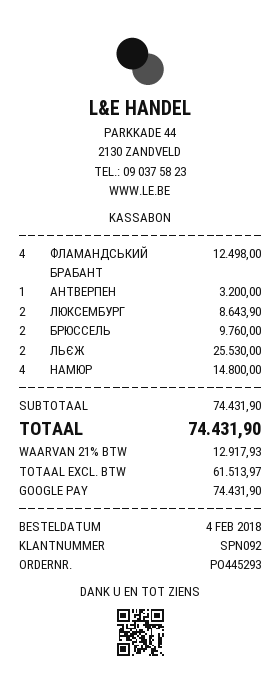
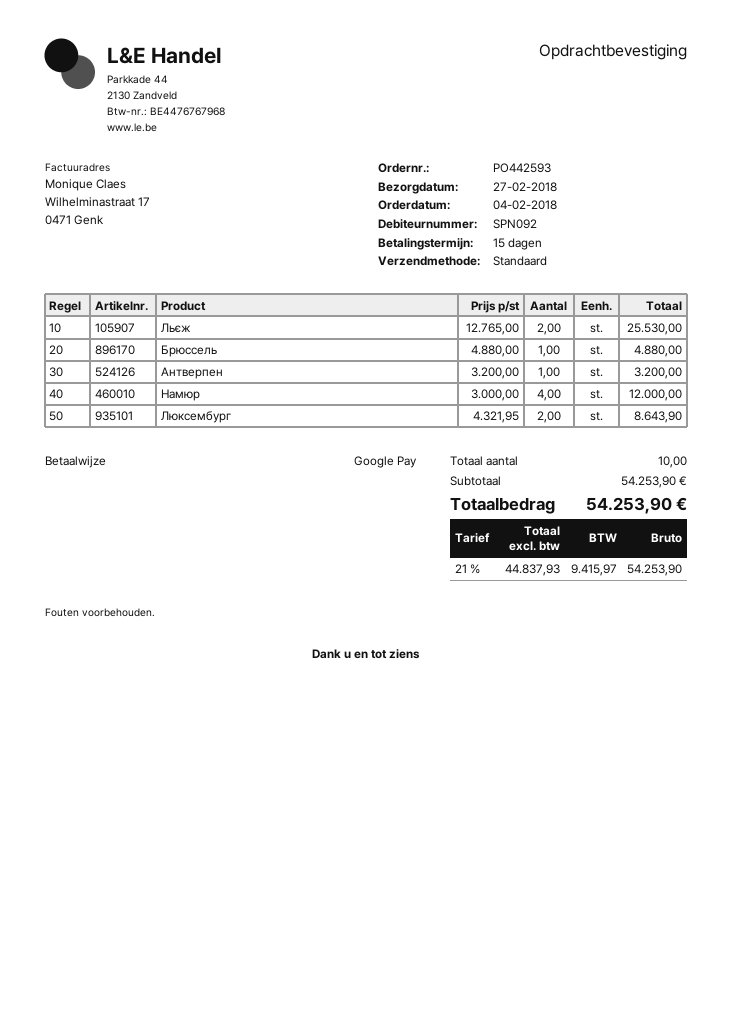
order number: PO445293 -> PO442593
ФЛАМАНДСЬКИЙ БРАБАНТ: 4 for 12498.00 -> none
БРЮССЕЛЬ: 2 for 9760.00 -> 1 for 4880.00
НАМЮР: 4 for 14800.00 -> 4 for 12000.00
subtotal: 74431.90 -> 54253.90
net: 61513.97 -> 44837.93
tax: 21% = 12917.93 -> 21% = 9415.97
total: 74431.90 -> 54253.90

